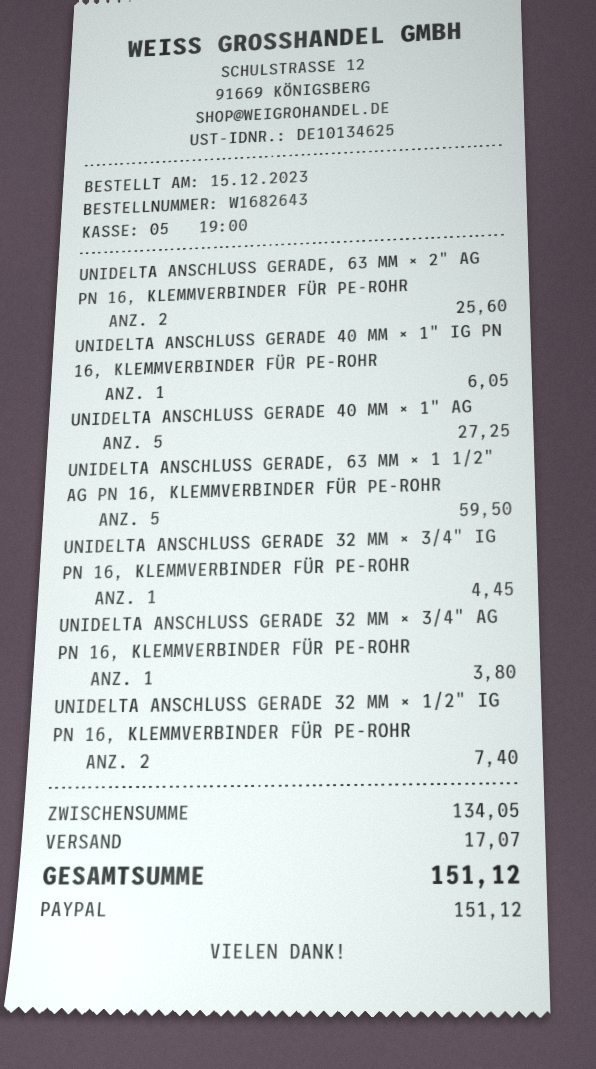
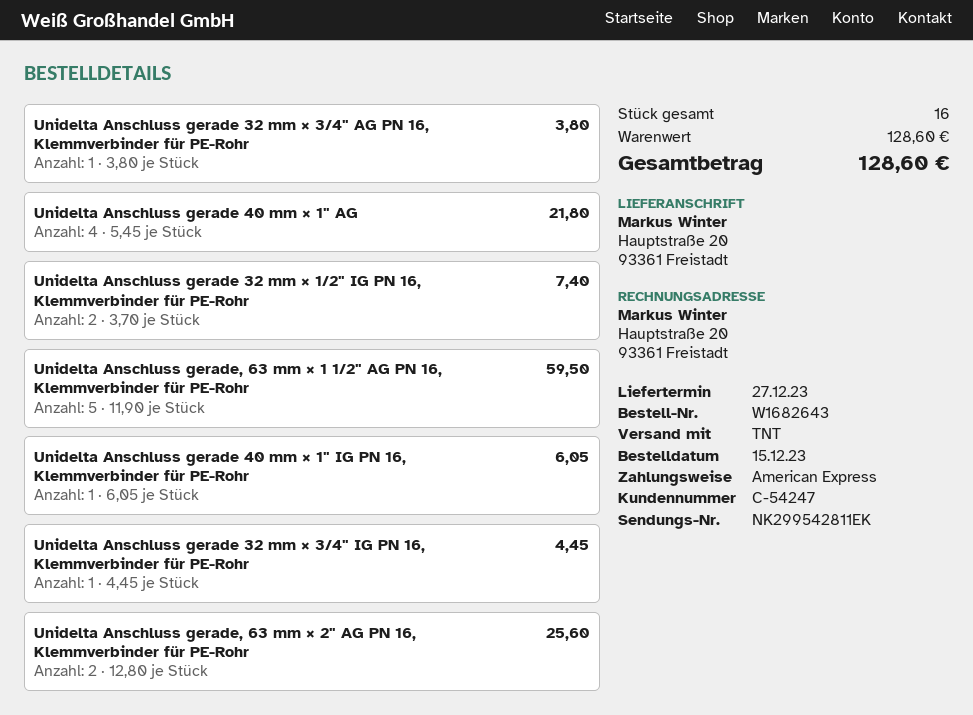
payment method: PayPal -> American Express
UNIDELTA ANSCHLUSS GERADE 40 MM × 1" AG: 5 for 27.25 -> 4 for 21.80
subtotal: 134.05 -> 128.60
shipping: 17.07 -> none
total: 151.12 -> 128.60

